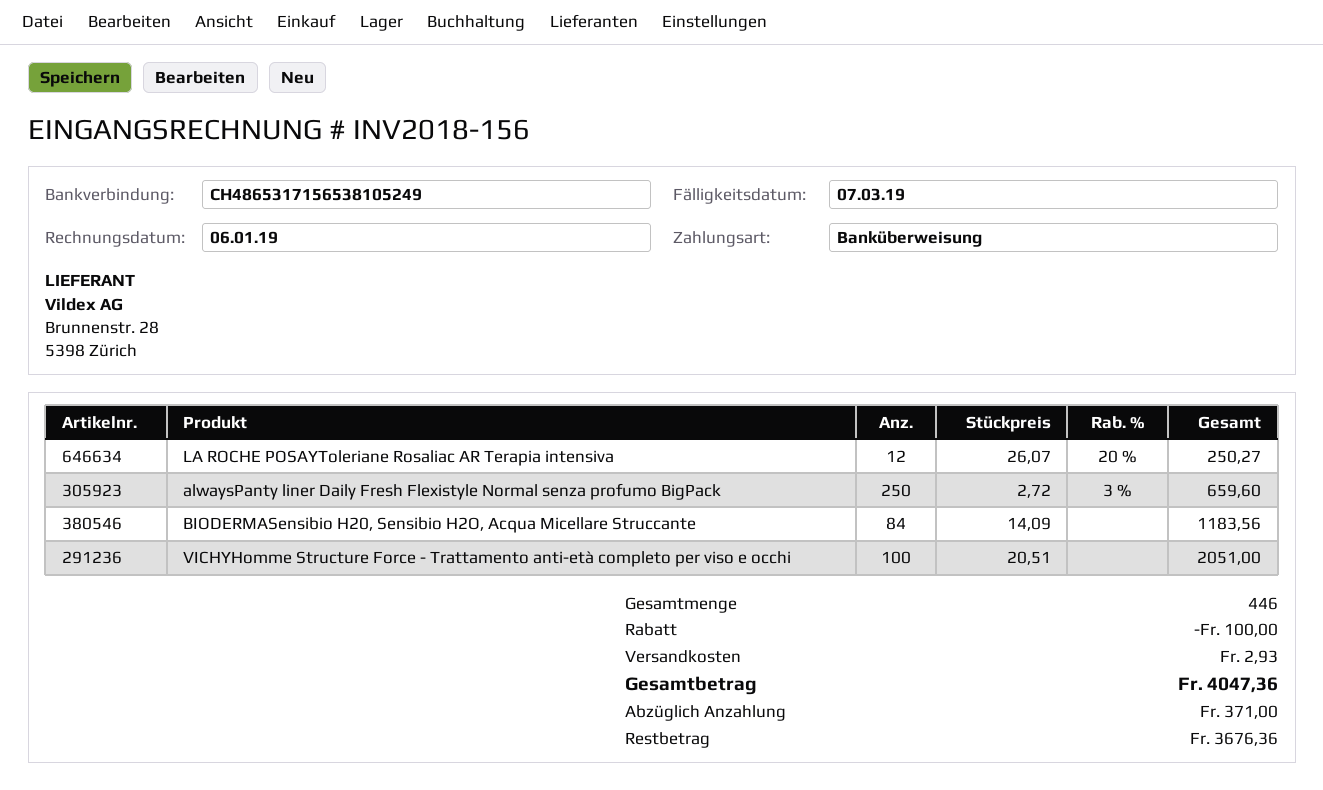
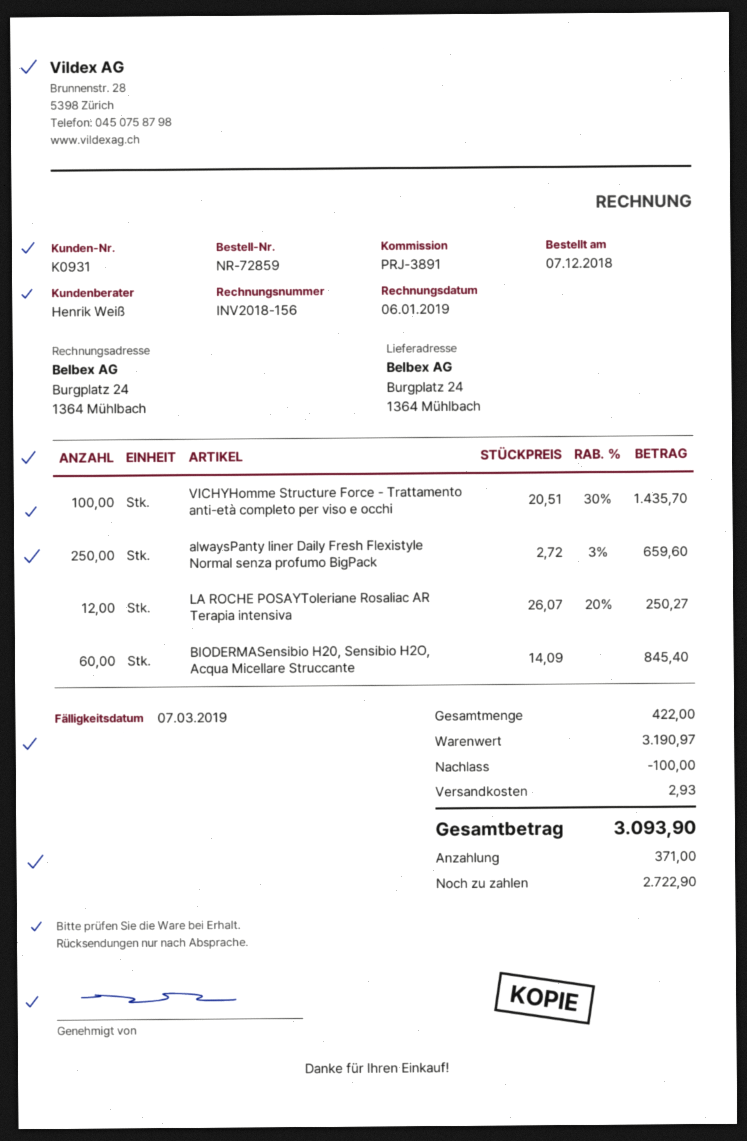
BIODERMASensibio H20, Sensibio H2O, Acqua Micellare Struccante: 84 x 14.09 = 1183.56 -> 60 x 14.09 = 845.40
VICHYHomme Structure Force - Trattamento anti-età completo per viso e occhi: 100 x 20.51 = 2051.00 -> 100 x 20.51 - 30% = 1435.70
total quantity: 446 -> 422
total: 4047.36 -> 3093.90
balance: 3676.36 -> 2722.90

